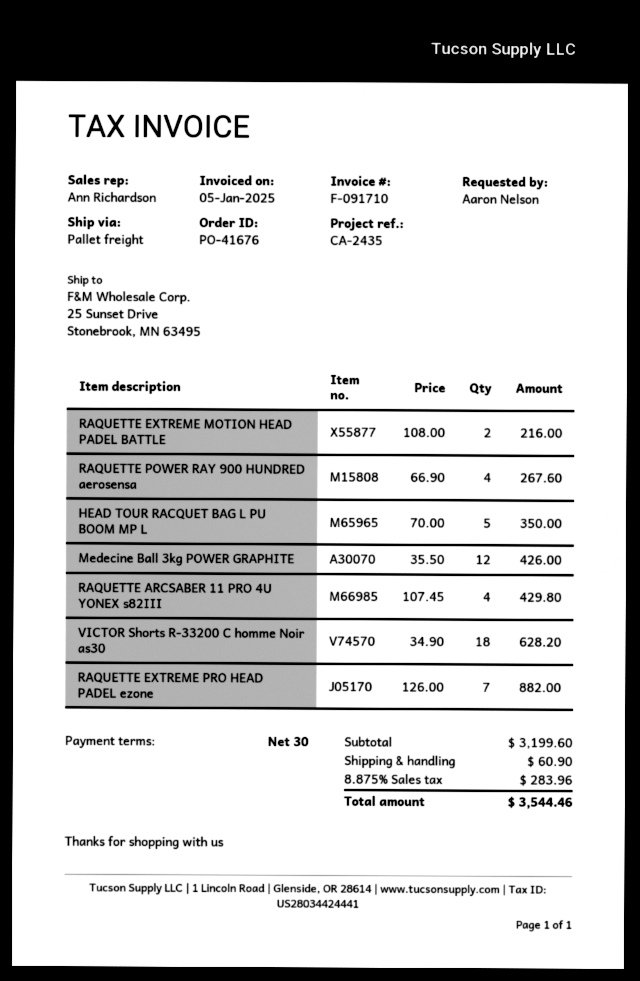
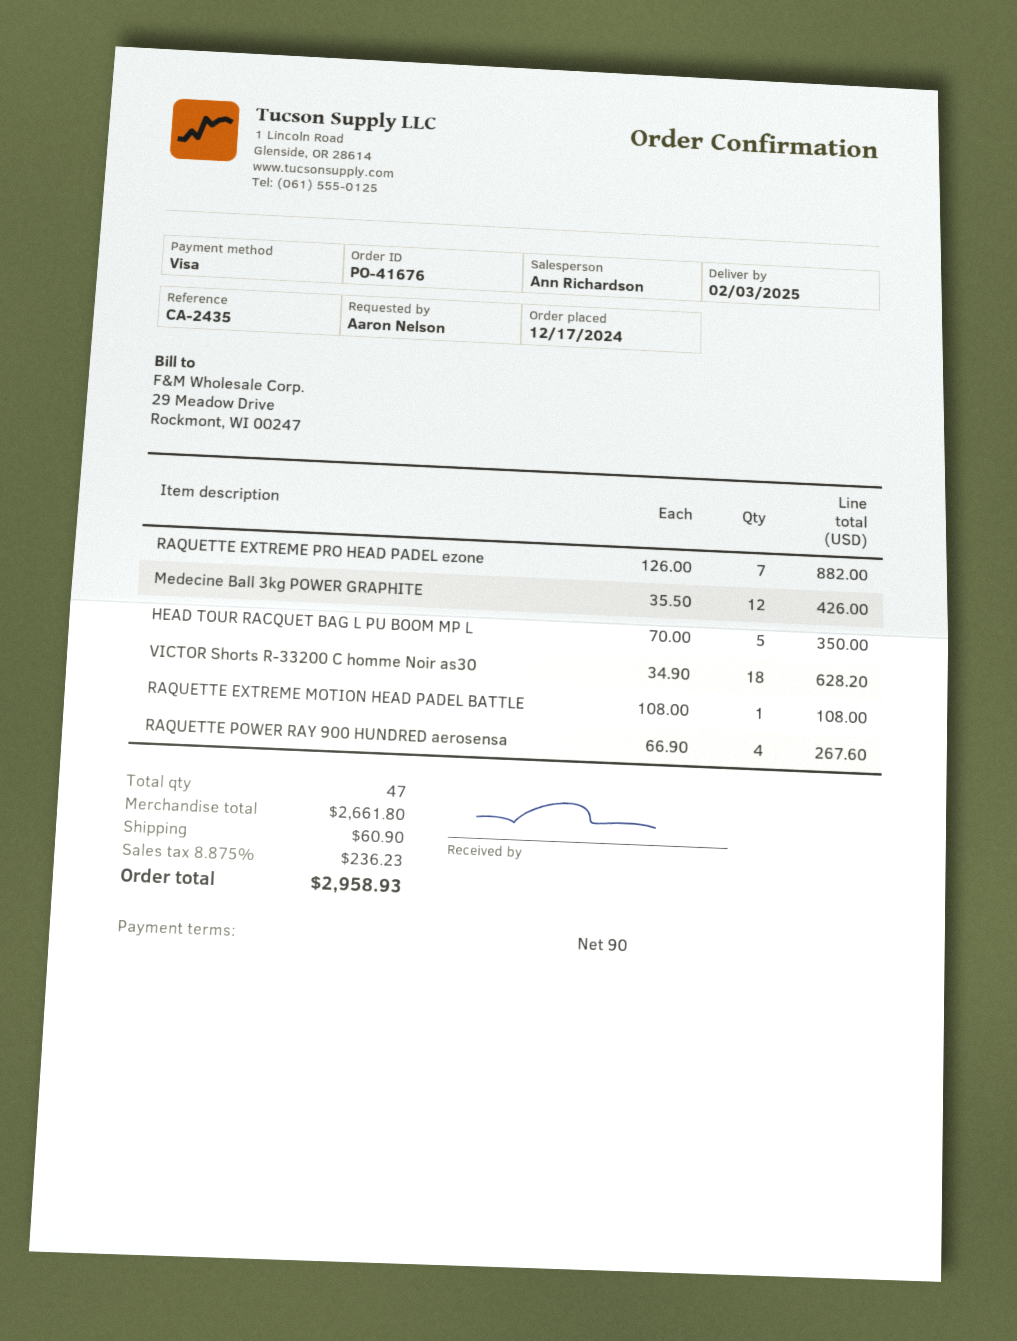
payment terms: 30 days -> 90 days
RAQUETTE EXTREME MOTION HEAD PADEL BATTLE: 2 x 108.00 = 216.00 -> 1 x 108.00 = 108.00
RAQUETTE ARCSABER 11 PRO 4U YONEX s82III: 4 x 107.45 = 429.80 -> none
subtotal: 3199.60 -> 2661.80
tax: 8.875% = 283.96 -> 8.875% = 236.23
total: 3544.46 -> 2958.93

